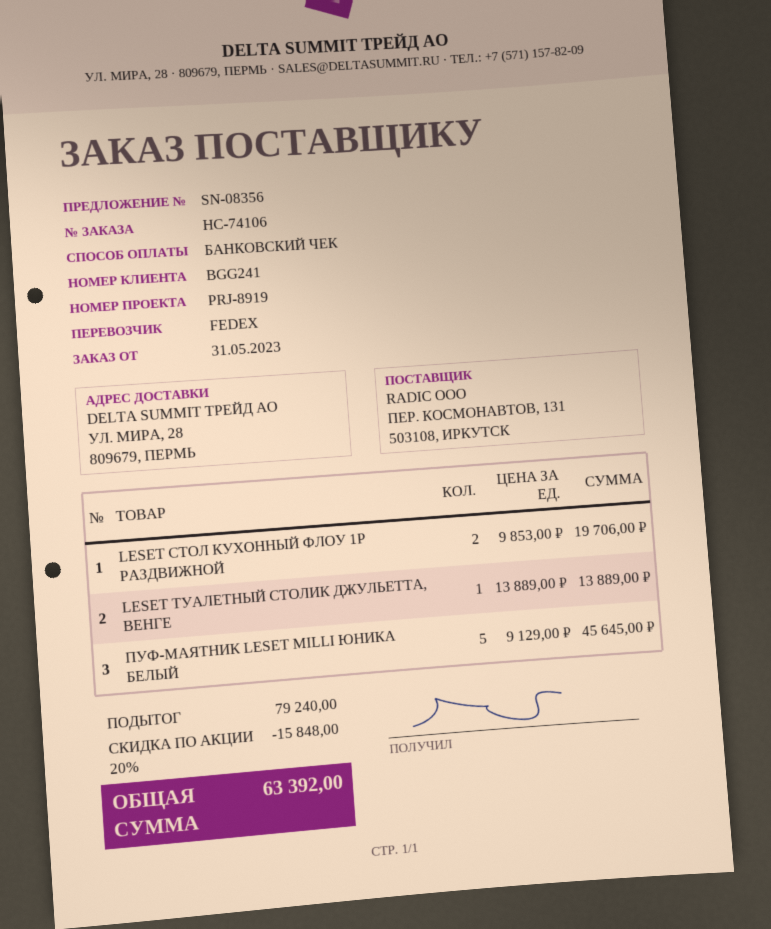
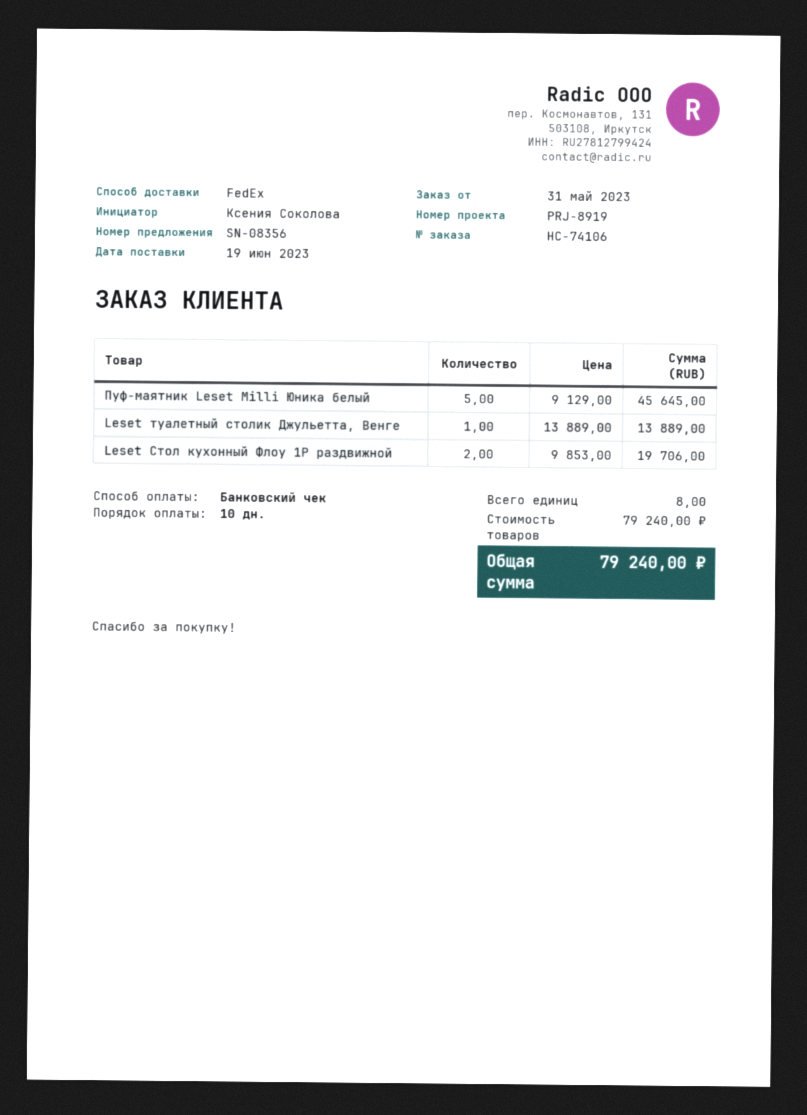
discount: 20% = 15848.00 -> none
total: 63392.00 -> 79240.00

